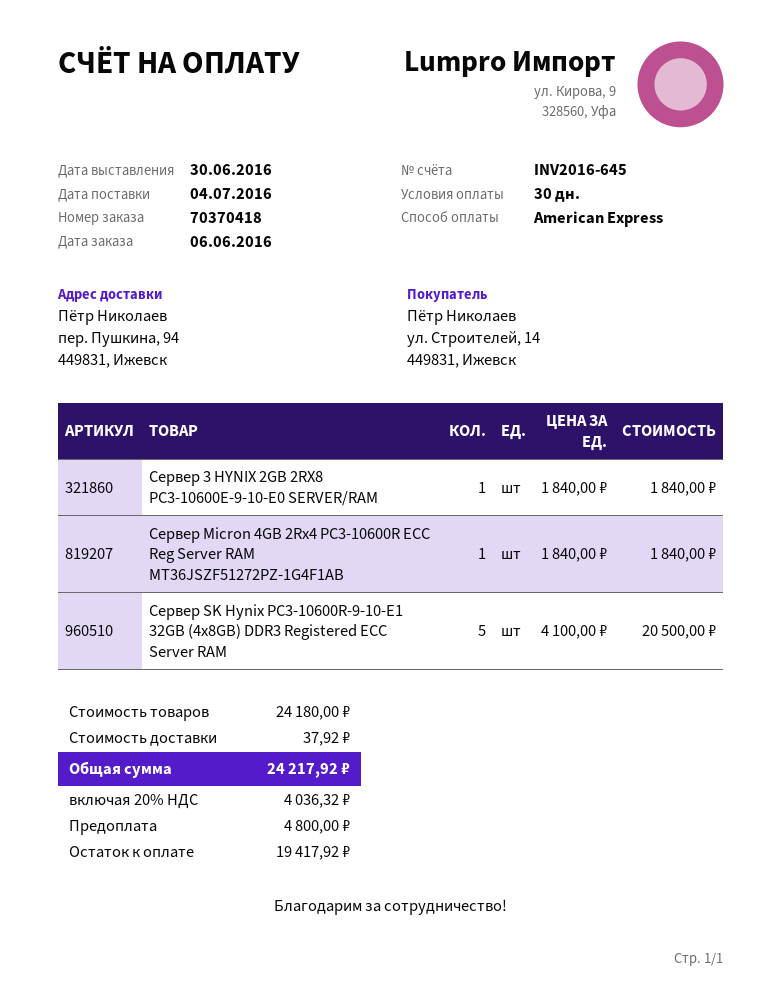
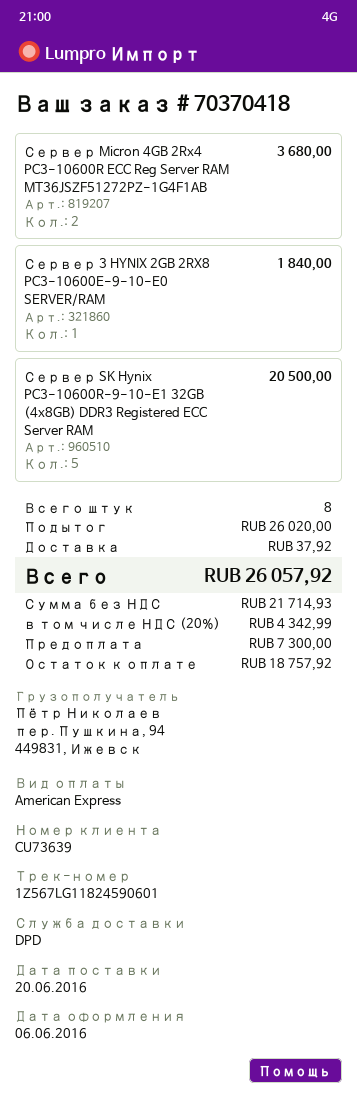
delivery date: 2016-07-04 -> 2016-06-20
Сервер Micron 4GB 2Rx4 PC3-10600R ECC Reg Server RAM MT36JSZF51272PZ-1G4F1AB: 1 for 1840.00 -> 2 for 3680.00
subtotal: 24180.00 -> 26020.00
tax: 20% = 4036.32 -> 20% = 4342.99
total: 24217.92 -> 26057.92
deposit: 4800.00 -> 7300.00
balance: 19417.92 -> 18757.92

